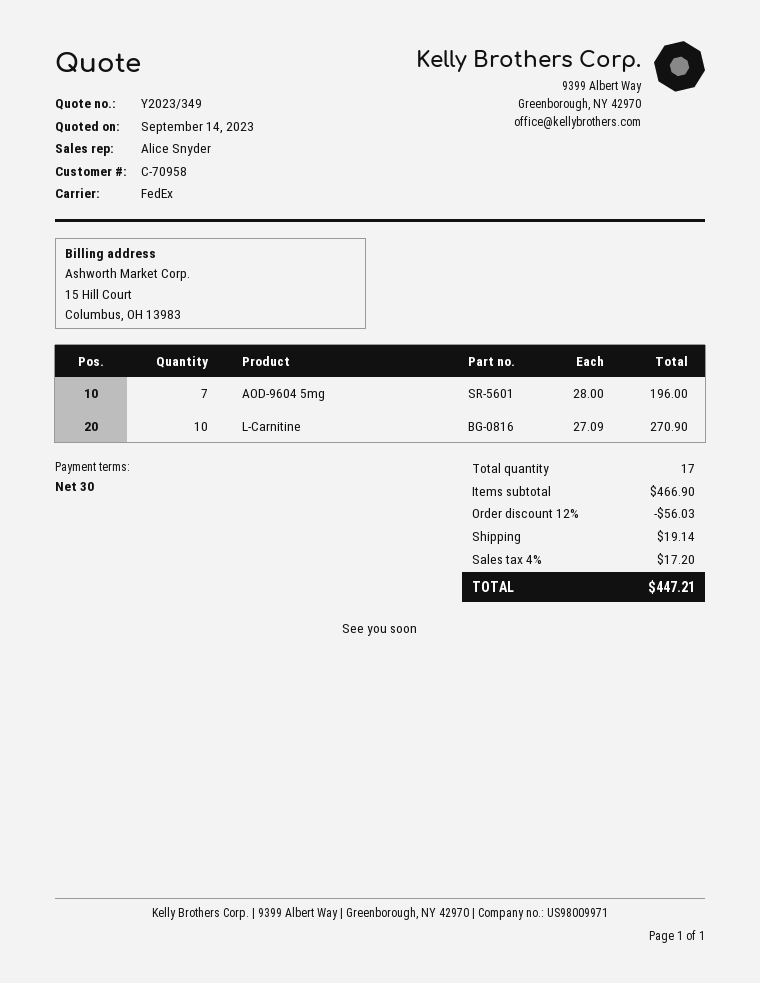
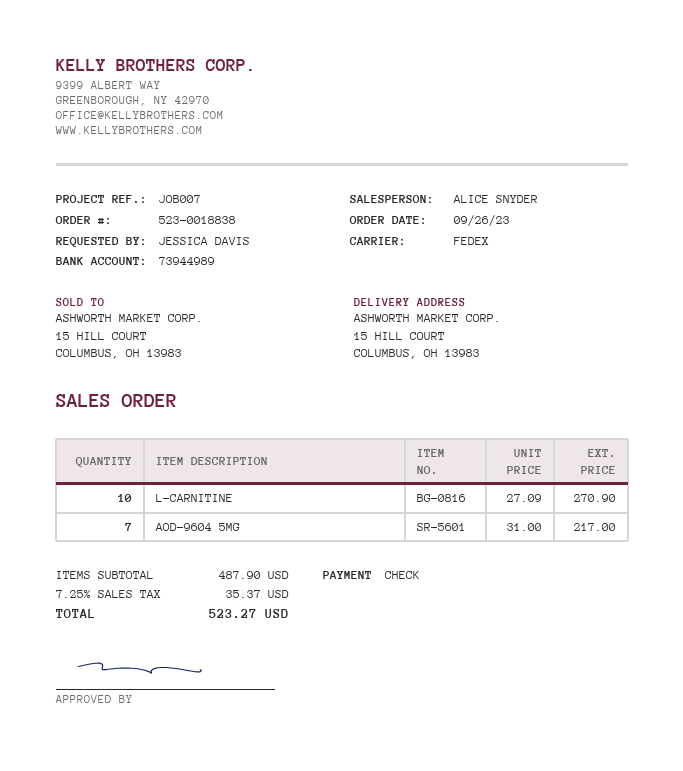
AOD-9604 5mg: 7 x 28.00 = 196.00 -> 7 x 31.00 = 217.00
subtotal: 466.90 -> 487.90
discount: 12% = 56.03 -> none
shipping: 19.14 -> none
tax: 4% = 17.20 -> 7.25% = 35.37
total: 447.21 -> 523.27

